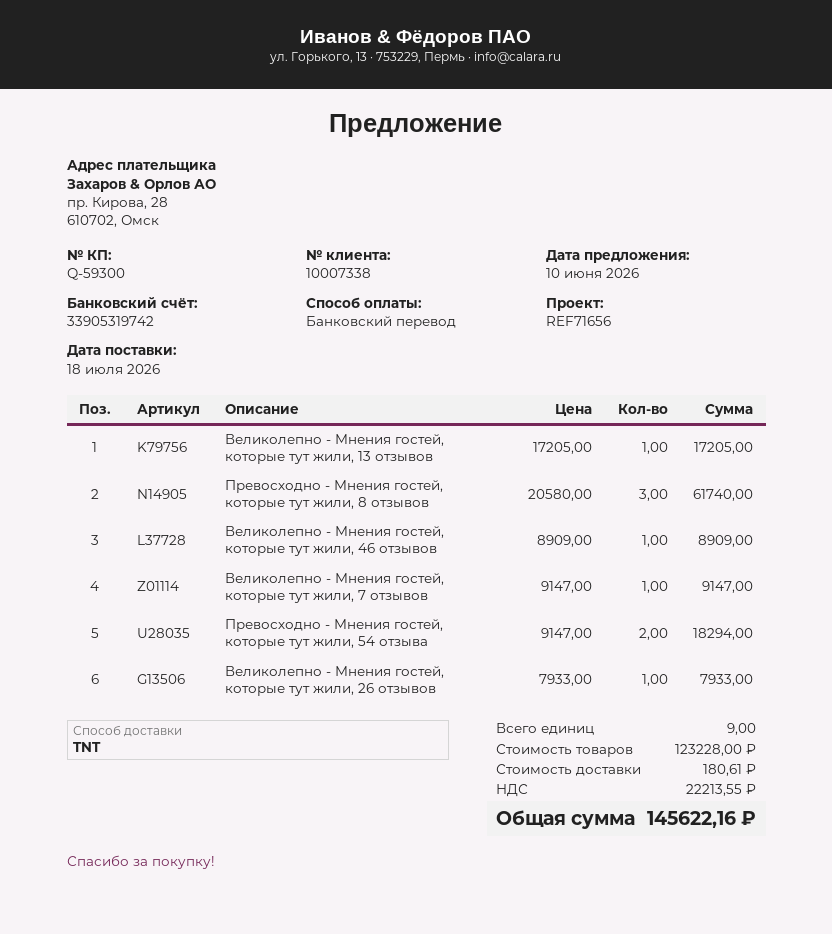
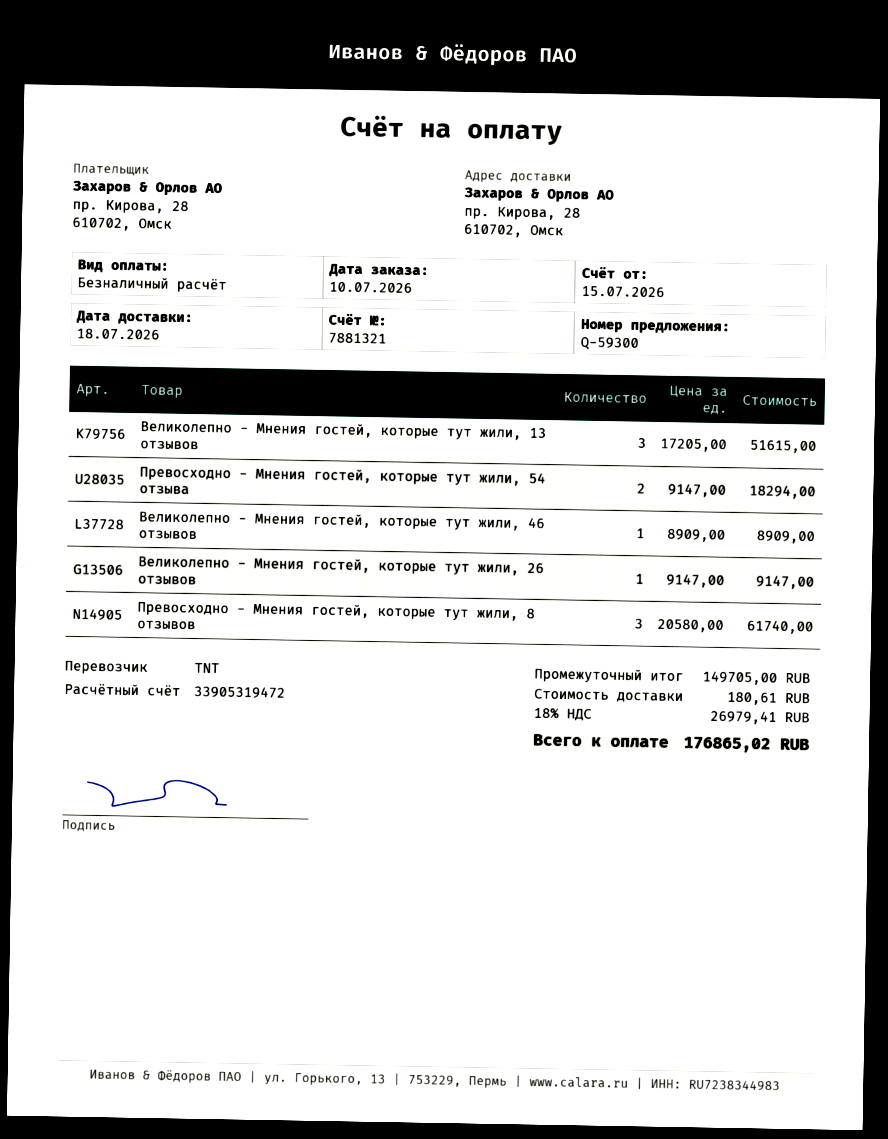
bank account: 33905319742 -> 33905319472
Великолепно - Мнения гостей, которые тут жили, 13 отзывов: 1 x 17205.00 = 17205.00 -> 3 x 17205.00 = 51615.00
Великолепно - Мнения гостей, которые тут жили, 7 отзывов: 1 x 9147.00 = 9147.00 -> none
Великолепно - Мнения гостей, которые тут жили, 26 отзывов: 1 x 7933.00 = 7933.00 -> 1 x 9147.00 = 9147.00
subtotal: 123228.00 -> 149705.00
tax: 22213.55 -> 26979.41
total: 145622.16 -> 176865.02

